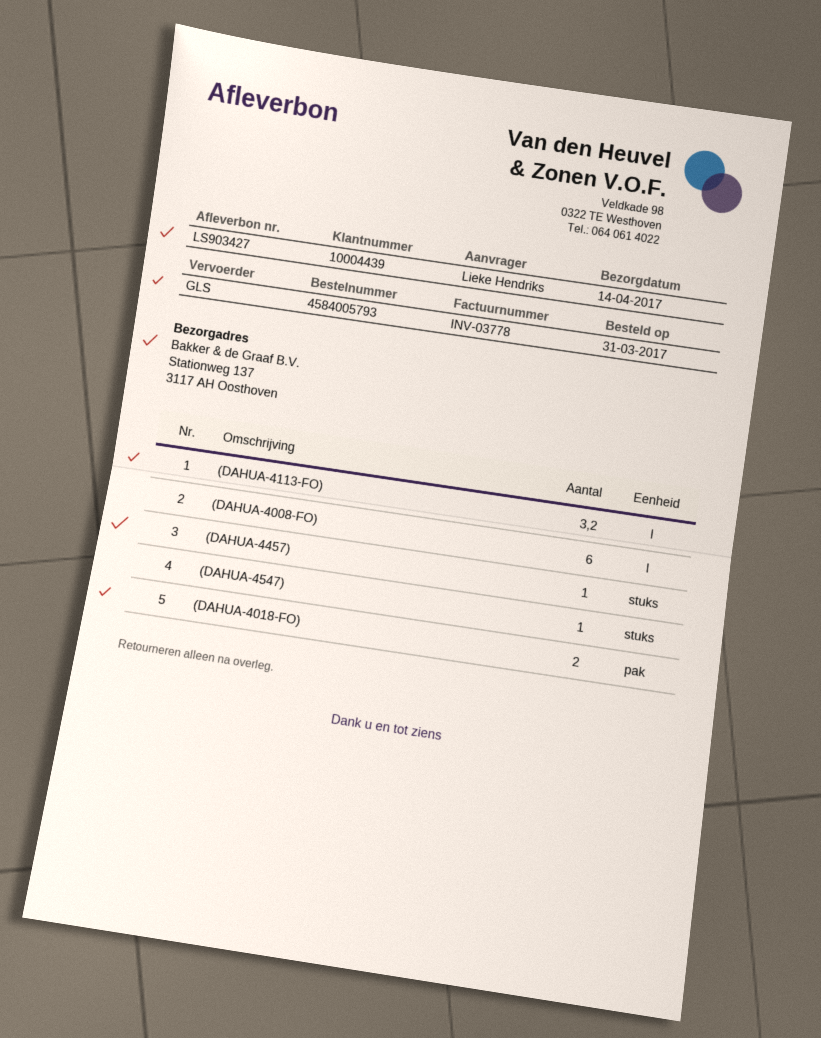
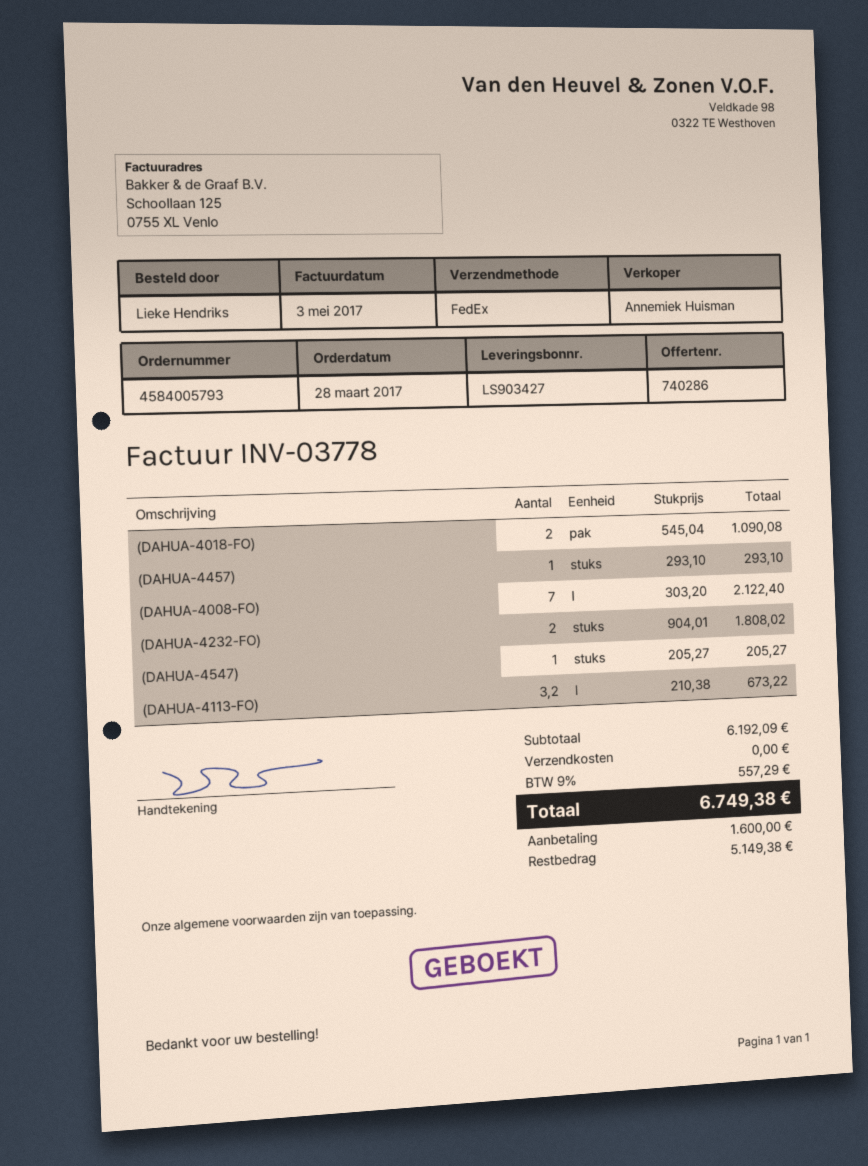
order date: 2017-03-31 -> 2017-03-28
shipping method: GLS -> FedEx
(DAHUA-4008-FO): 6 -> 7
(DAHUA-4232-FO): none -> 2

